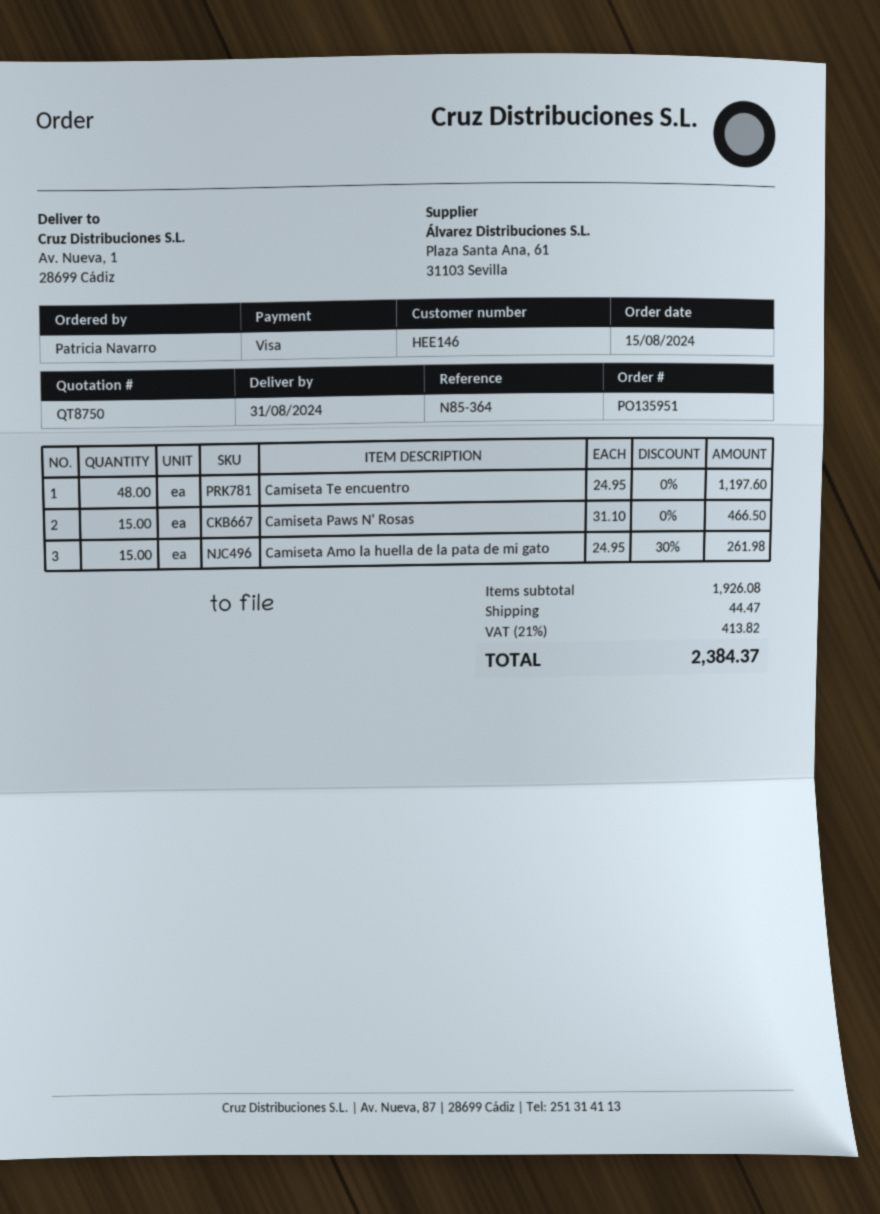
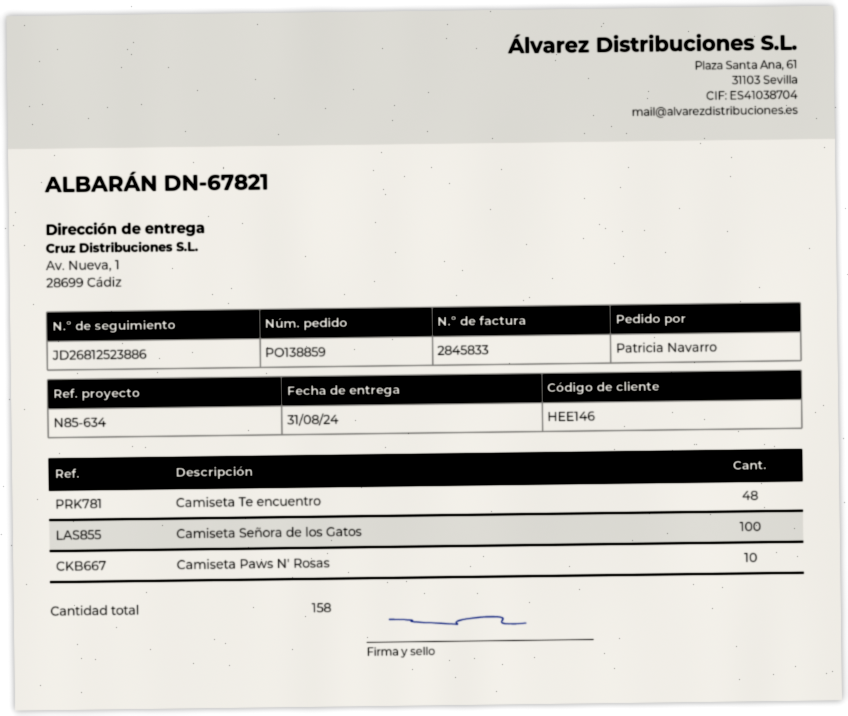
order number: PO135951 -> PO138859
reference: N85-364 -> N85-634
Camiseta Paws N' Rosas: 15 -> 10
Camiseta Amo la huella de la pata de mi gato: 15 -> none
Camiseta Señora de los Gatos: none -> 100

